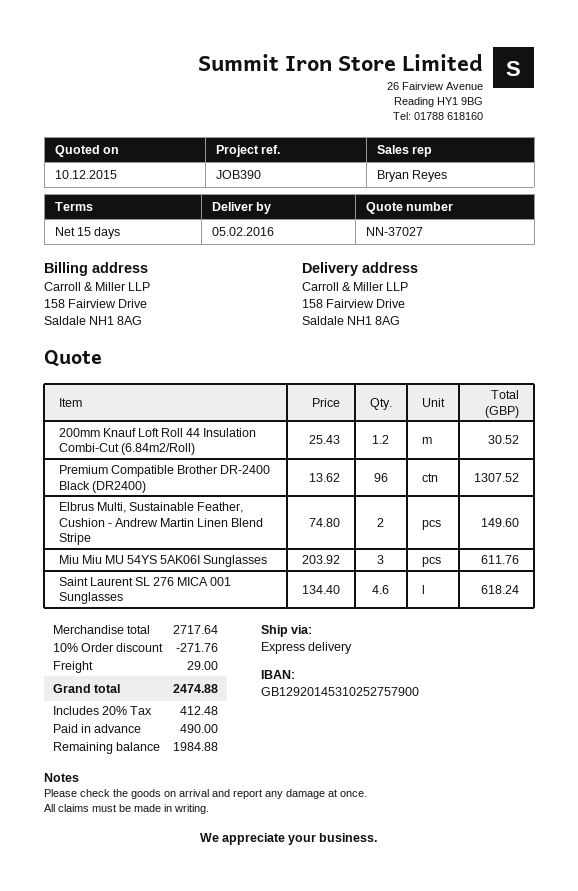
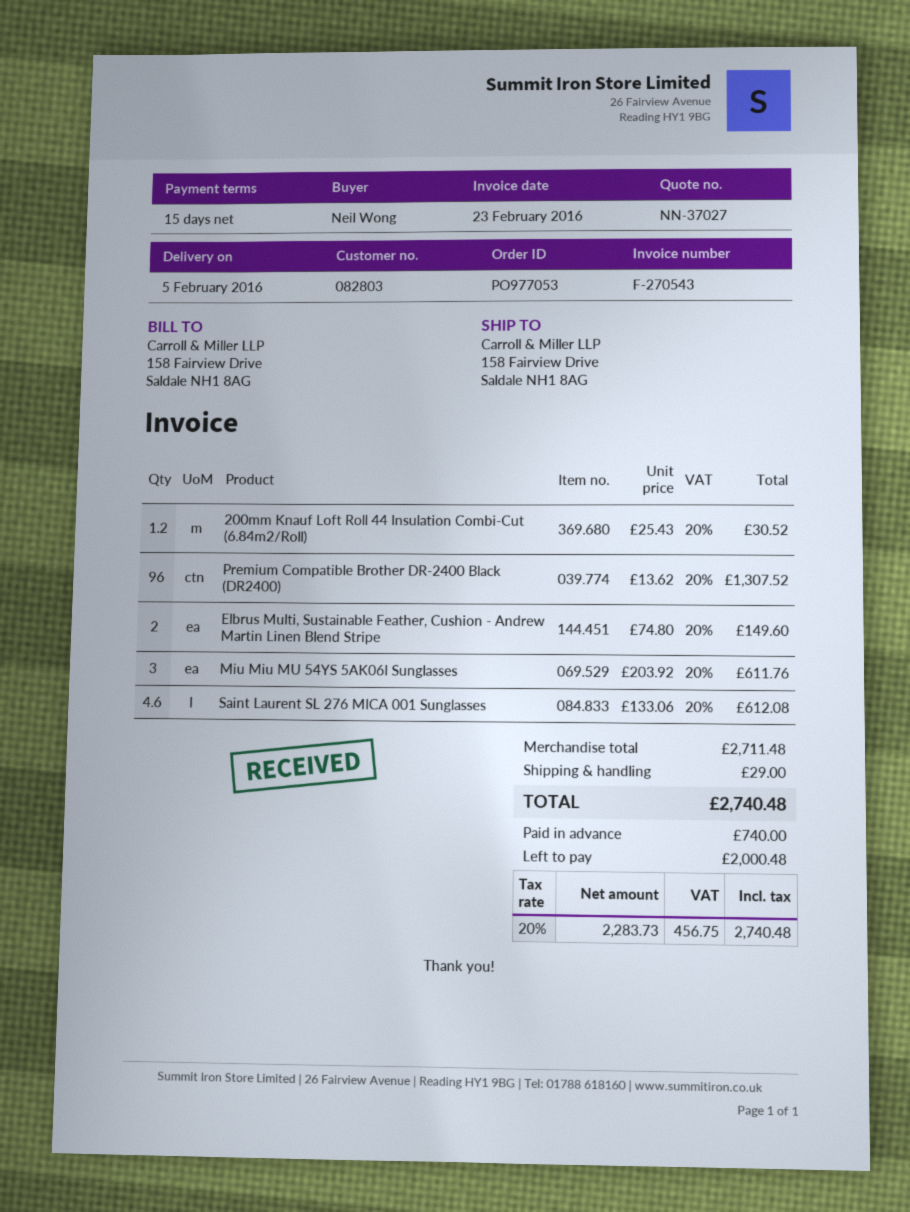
Saint Laurent SL 276 MICA 001 Sunglasses: 4.6 x 134.40 = 618.24 -> 4.6 x 133.06 = 612.08
subtotal: 2717.64 -> 2711.48
discount: 10% = 271.76 -> none
tax: 20% = 412.48 -> 20% = 456.75
total: 2474.88 -> 2740.48
deposit: 490.00 -> 740.00
balance: 1984.88 -> 2000.48

